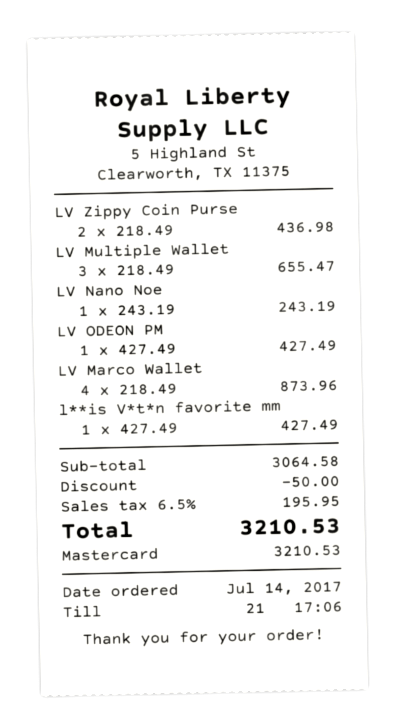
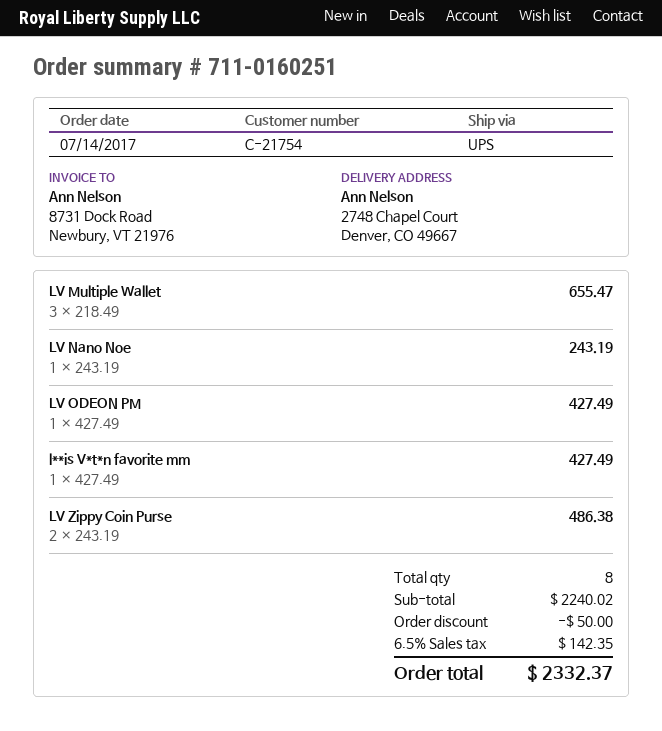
LV Zippy Coin Purse: 2 x 218.49 = 436.98 -> 2 x 243.19 = 486.38
LV Marco Wallet: 4 x 218.49 = 873.96 -> none
subtotal: 3064.58 -> 2240.02
tax: 6.5% = 195.95 -> 6.5% = 142.35
total: 3210.53 -> 2332.37

